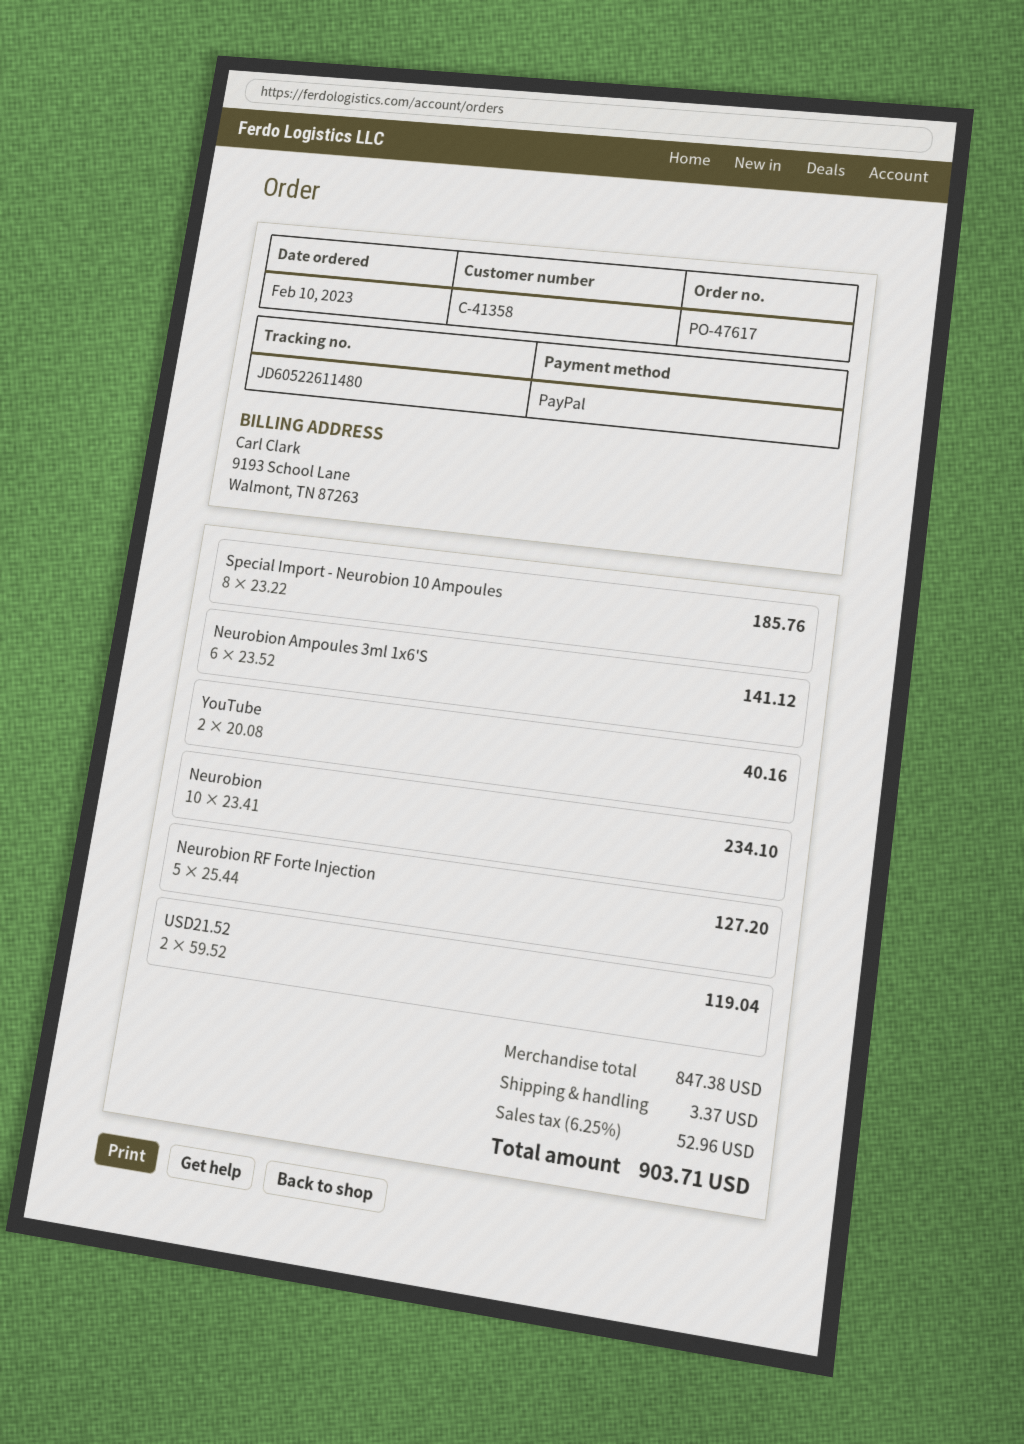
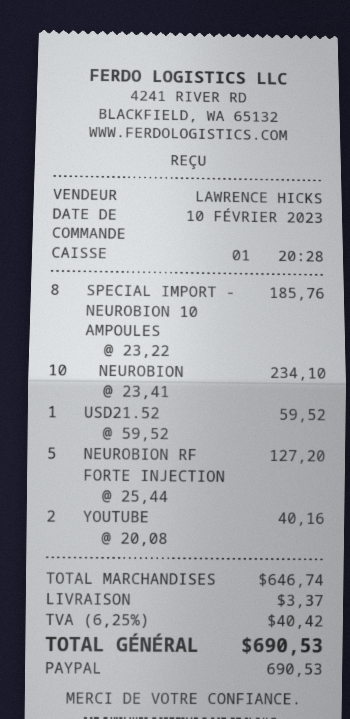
Neurobion Ampoules 3ml 1x6'S: 6 x 23.52 = 141.12 -> none
USD21.52: 2 x 59.52 = 119.04 -> 1 x 59.52 = 59.52
subtotal: 847.38 -> 646.74
tax: 6.25% = 52.96 -> 6.25% = 40.42
total: 903.71 -> 690.53

